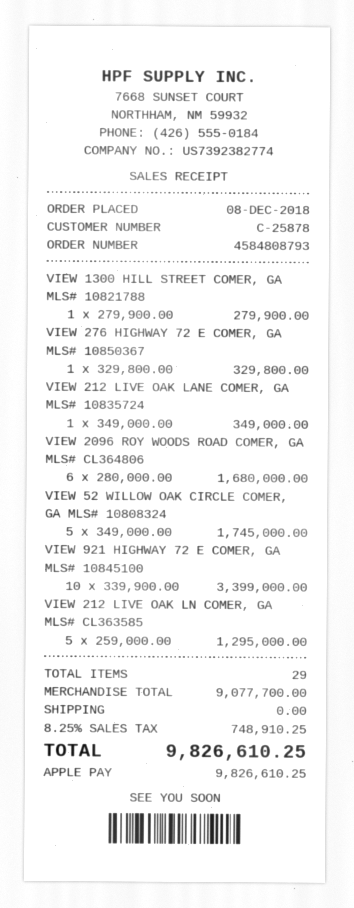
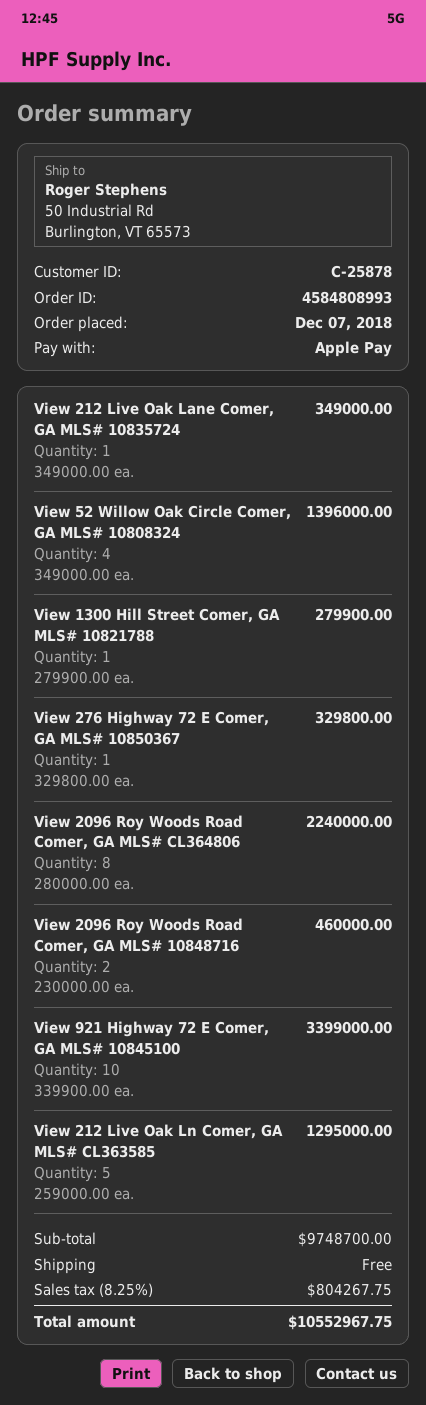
order number: 4584808793 -> 4584808993
order date: 2018-12-08 -> 2018-12-07
VIEW 2096 ROY WOODS ROAD COMER, GA MLS# CL364806: 6 x 280000.00 = 1680000.00 -> 8 x 280000.00 = 2240000.00
VIEW 52 WILLOW OAK CIRCLE COMER, GA MLS# 10808324: 5 x 349000.00 = 1745000.00 -> 4 x 349000.00 = 1396000.00
View 2096 Roy Woods Road Comer, GA MLS# 10848716: none -> 2 x 230000.00 = 460000.00
subtotal: 9077700.00 -> 9748700.00
tax: 8.25% = 748910.25 -> 8.25% = 804267.75
total: 9826610.25 -> 10552967.75

